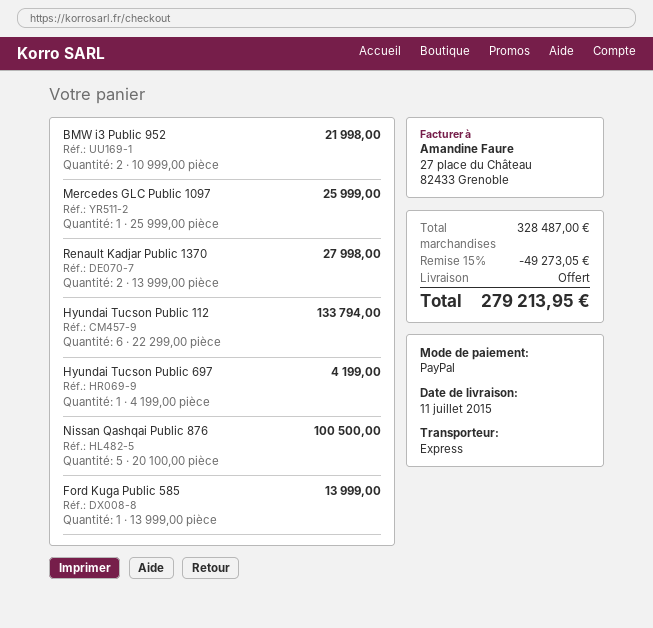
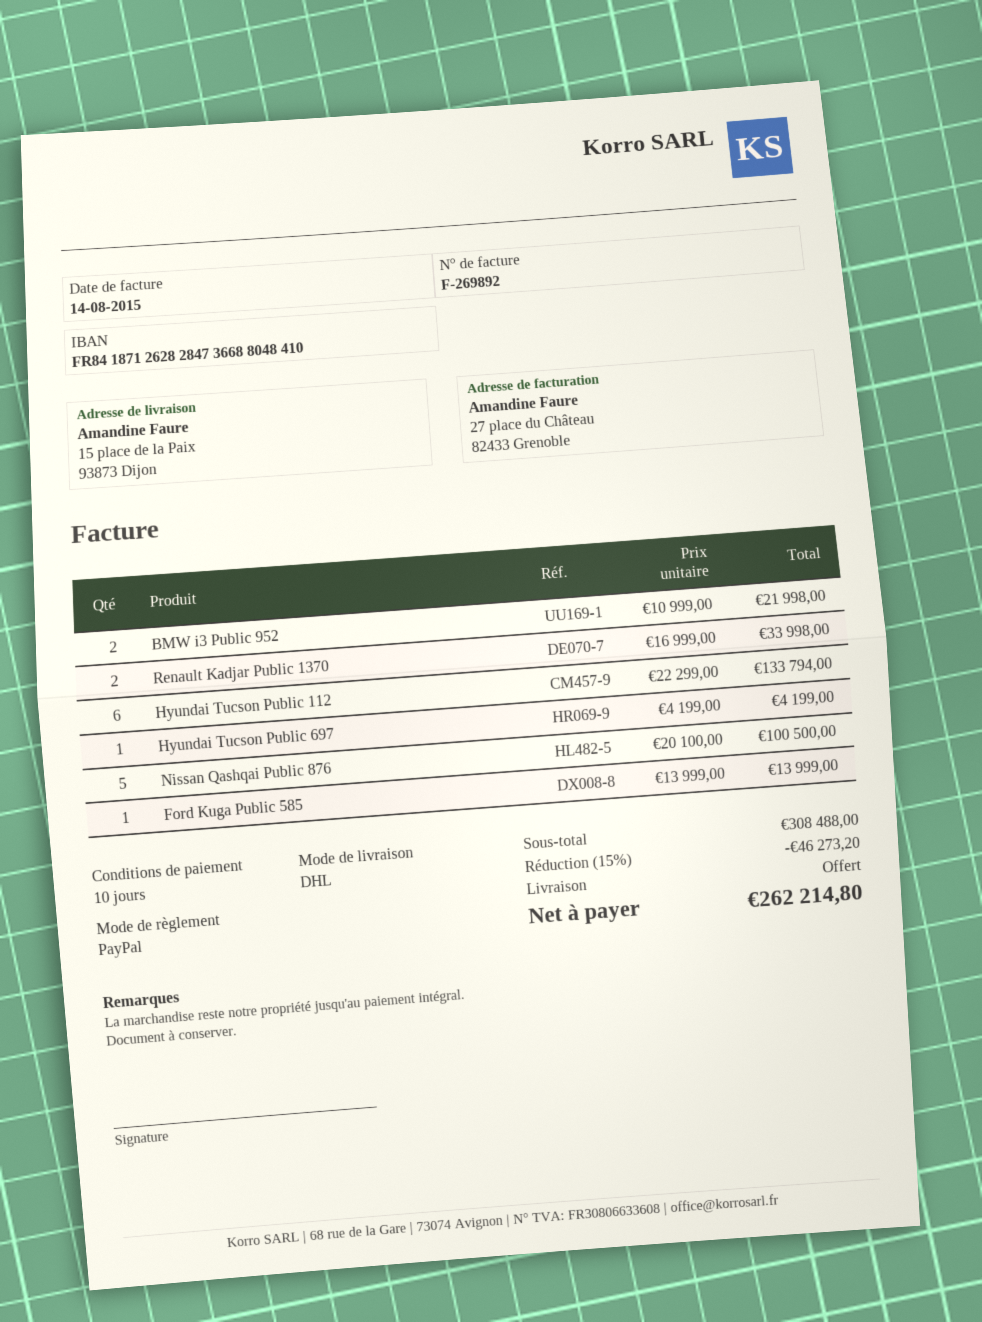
shipping method: express -> DHL
Mercedes GLC Public 1097: 1 x 25999.00 = 25999.00 -> none
Renault Kadjar Public 1370: 2 x 13999.00 = 27998.00 -> 2 x 16999.00 = 33998.00
subtotal: 328487.00 -> 308488.00
discount: 15% = 49273.05 -> 15% = 46273.20
total: 279213.95 -> 262214.80

